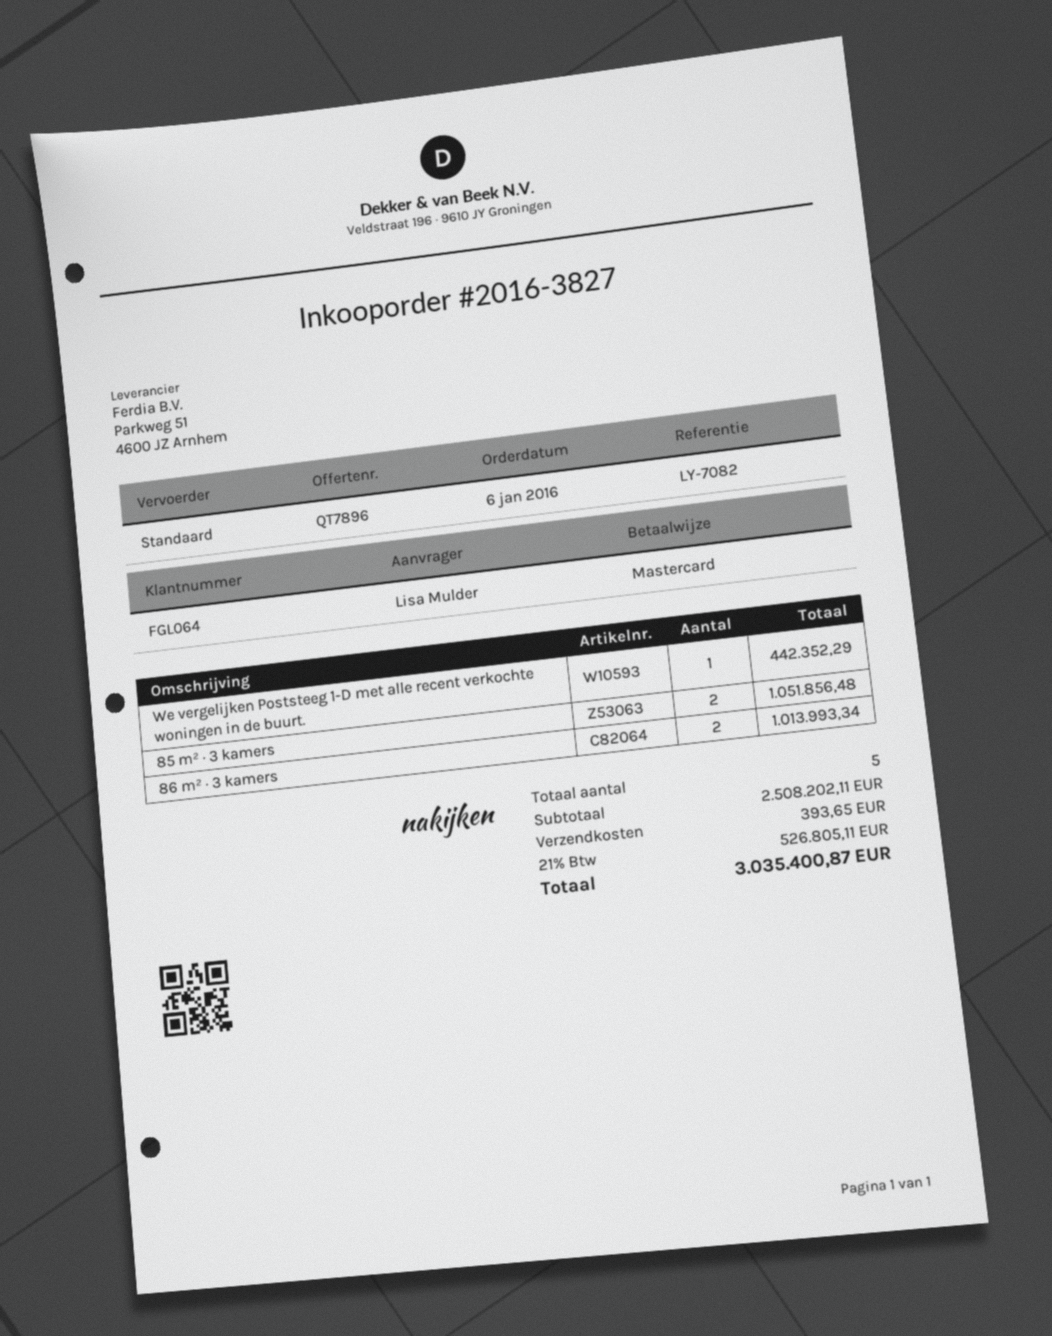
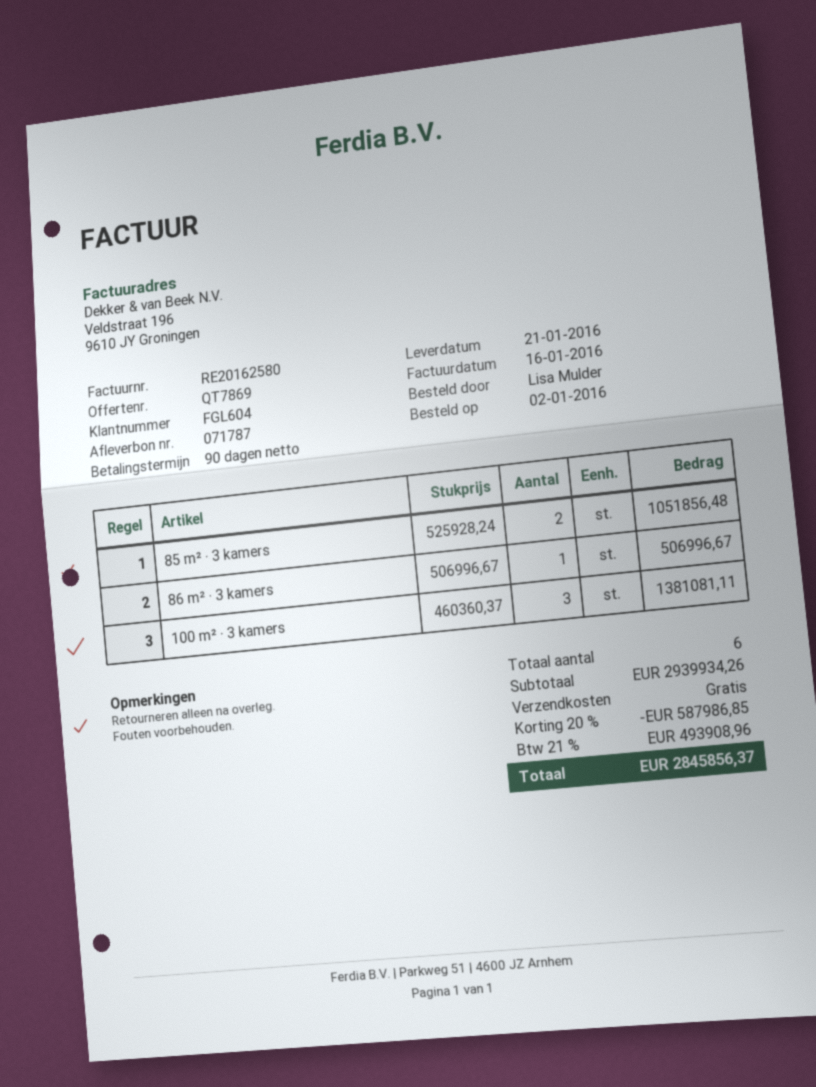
quote number: QT7896 -> QT7869
order date: 2016-01-06 -> 2016-01-02
customer number: FGL064 -> FGL604
We vergelijken Poststeeg 1-D met alle recent verkochte woningen in de buurt.: 1 for 442352.29 -> none
86 m² · 3 kamers: 2 for 1013993.34 -> 1 for 506996.67
100 m² · 3 kamers: none -> 3 for 1381081.11
total quantity: 5 -> 6
subtotal: 2508202.11 -> 2939934.26
discount: none -> 20% = 587986.85
shipping: 393.65 -> 0.00
tax: 21% = 526805.11 -> 21% = 493908.96
total: 3035400.87 -> 2845856.37

